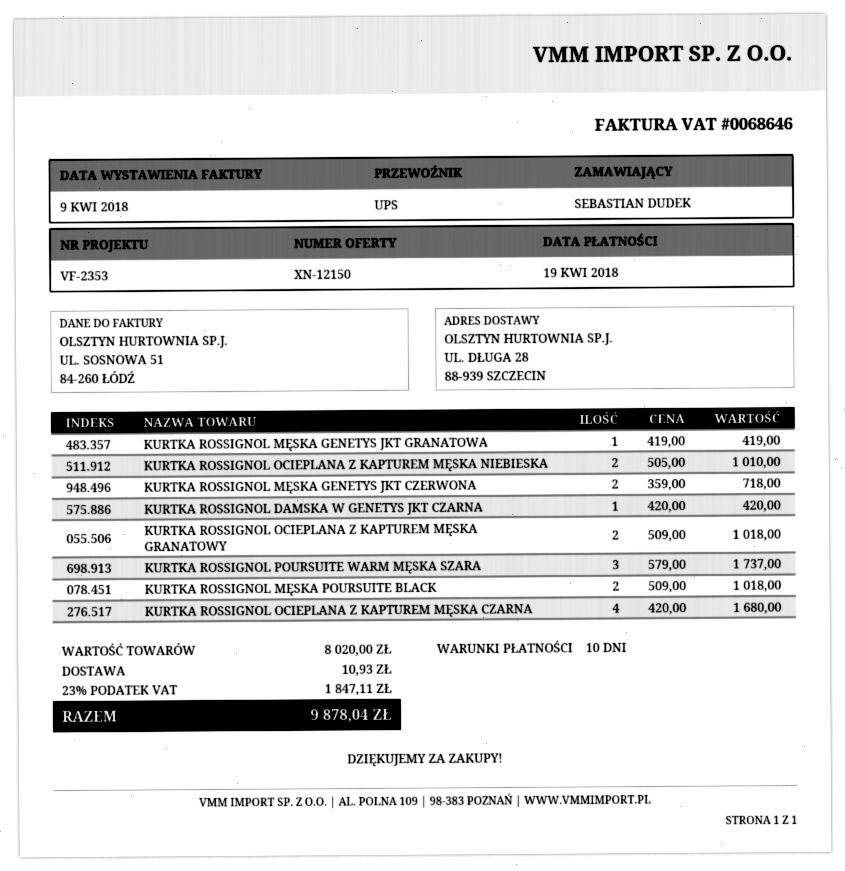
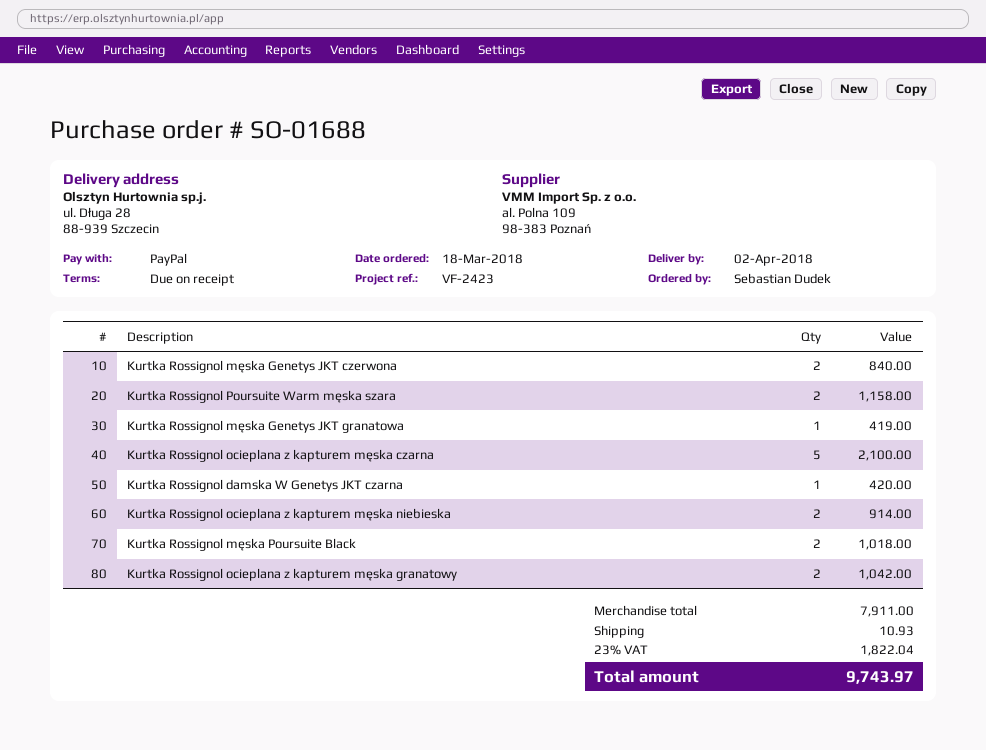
payment terms: 10 days -> on receipt
reference: VF-2353 -> VF-2423
KURTKA ROSSIGNOL OCIEPLANA Z KAPTUREM MĘSKA NIEBIESKA: 2 for 1010.00 -> 2 for 914.00
KURTKA ROSSIGNOL MĘSKA GENETYS JKT CZERWONA: 2 for 718.00 -> 2 for 840.00
KURTKA ROSSIGNOL OCIEPLANA Z KAPTUREM MĘSKA GRANATOWY: 2 for 1018.00 -> 2 for 1042.00
KURTKA ROSSIGNOL POURSUITE WARM MĘSKA SZARA: 3 for 1737.00 -> 2 for 1158.00
KURTKA ROSSIGNOL OCIEPLANA Z KAPTUREM MĘSKA CZARNA: 4 for 1680.00 -> 5 for 2100.00
subtotal: 8020.00 -> 7911.00
tax: 23% = 1847.11 -> 23% = 1822.04
total: 9878.04 -> 9743.97

